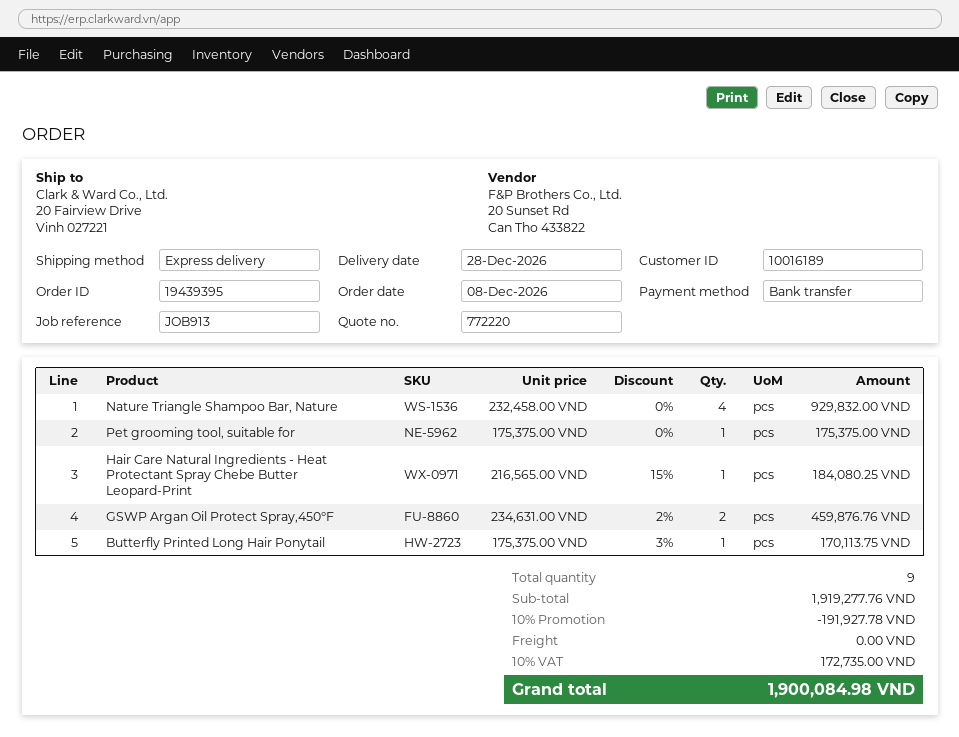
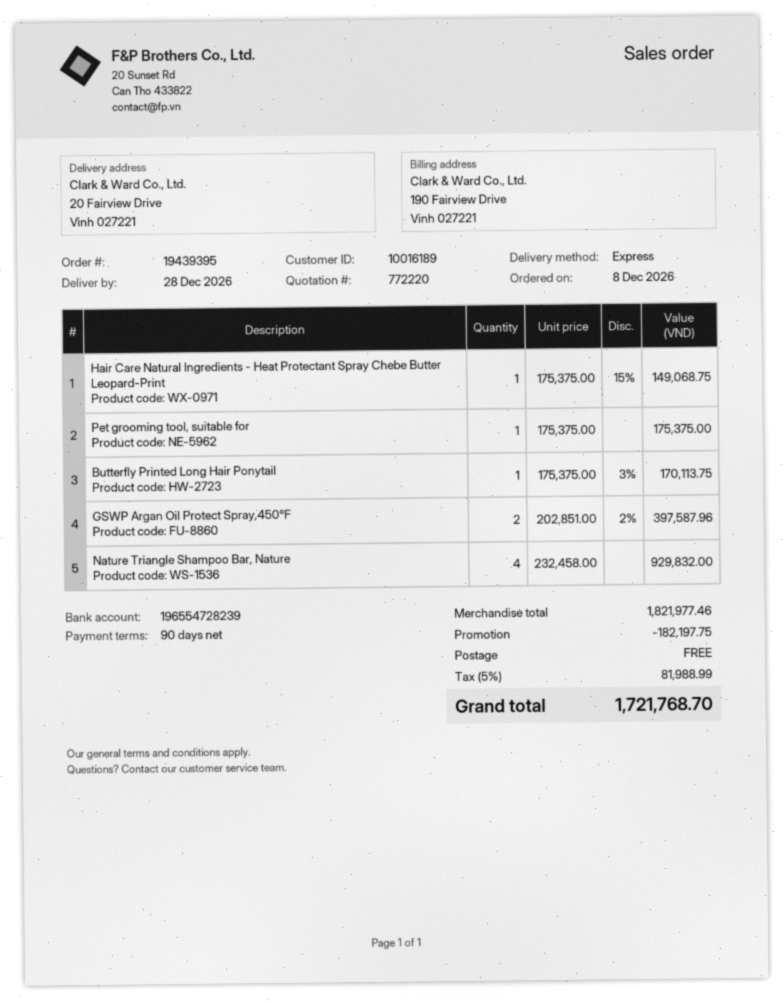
Hair Care Natural Ingredients - Heat Protectant Spray Chebe Butter Leopard-Print: 1 x 216565.00 - 15% = 184080.25 -> 1 x 175375.00 - 15% = 149068.75
GSWP Argan Oil Protect Spray,450°F: 2 x 234631.00 - 2% = 459876.76 -> 2 x 202851.00 - 2% = 397587.96
subtotal: 1919277.76 -> 1821977.46
discount: 191927.78 -> 182197.75
tax: 10% = 172735.00 -> 5% = 81988.99
total: 1900084.98 -> 1721768.70

